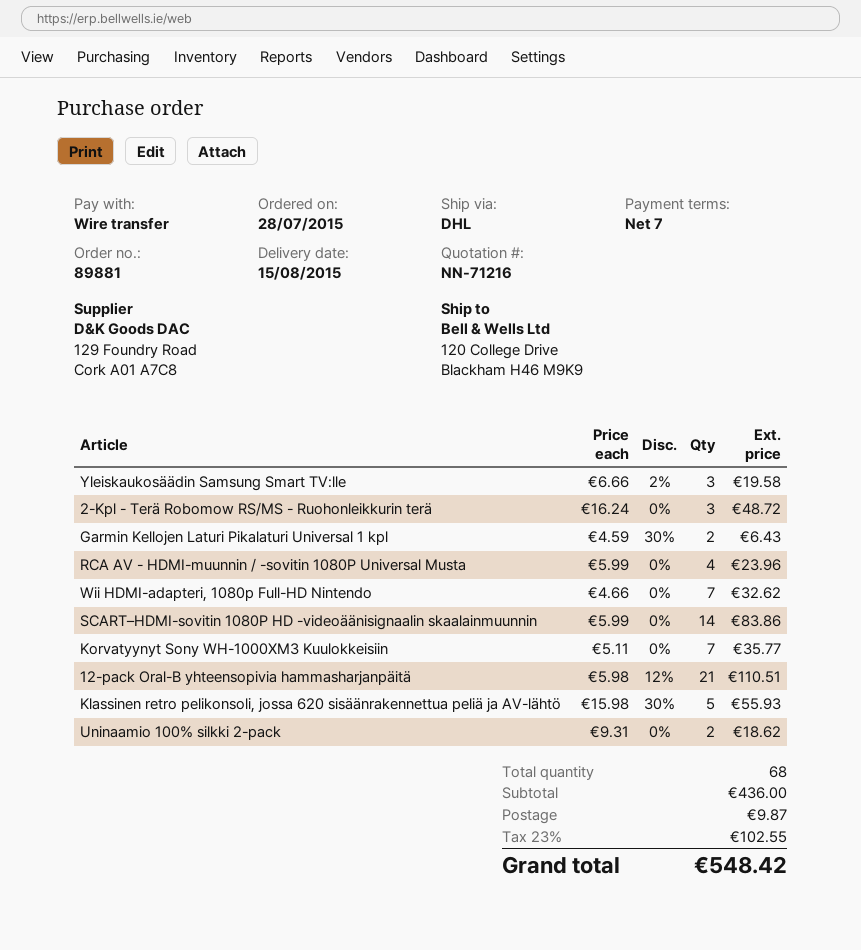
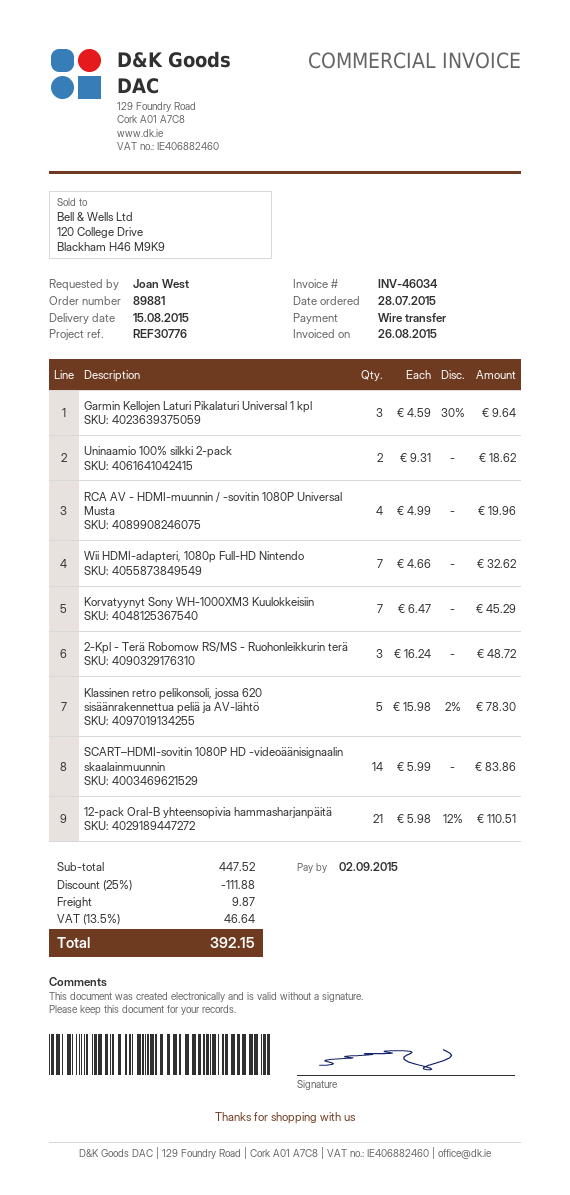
Yleiskaukosäädin Samsung Smart TV:lle: 3 x 6.66 - 2% = 19.58 -> none
Garmin Kellojen Laturi Pikalaturi Universal 1 kpl: 2 x 4.59 - 30% = 6.43 -> 3 x 4.59 - 30% = 9.64
RCA AV - HDMI-muunnin / -sovitin 1080P Universal Musta: 4 x 5.99 = 23.96 -> 4 x 4.99 = 19.96
Korvatyynyt Sony WH-1000XM3 Kuulokkeisiin: 7 x 5.11 = 35.77 -> 7 x 6.47 = 45.29
Klassinen retro pelikonsoli, jossa 620 sisäänrakennettua peliä ja AV-lähtö: 5 x 15.98 - 30% = 55.93 -> 5 x 15.98 - 2% = 78.30
subtotal: 436.00 -> 447.52
discount: none -> 25% = 111.88
tax: 23% = 102.55 -> 13.5% = 46.64
total: 548.42 -> 392.15

